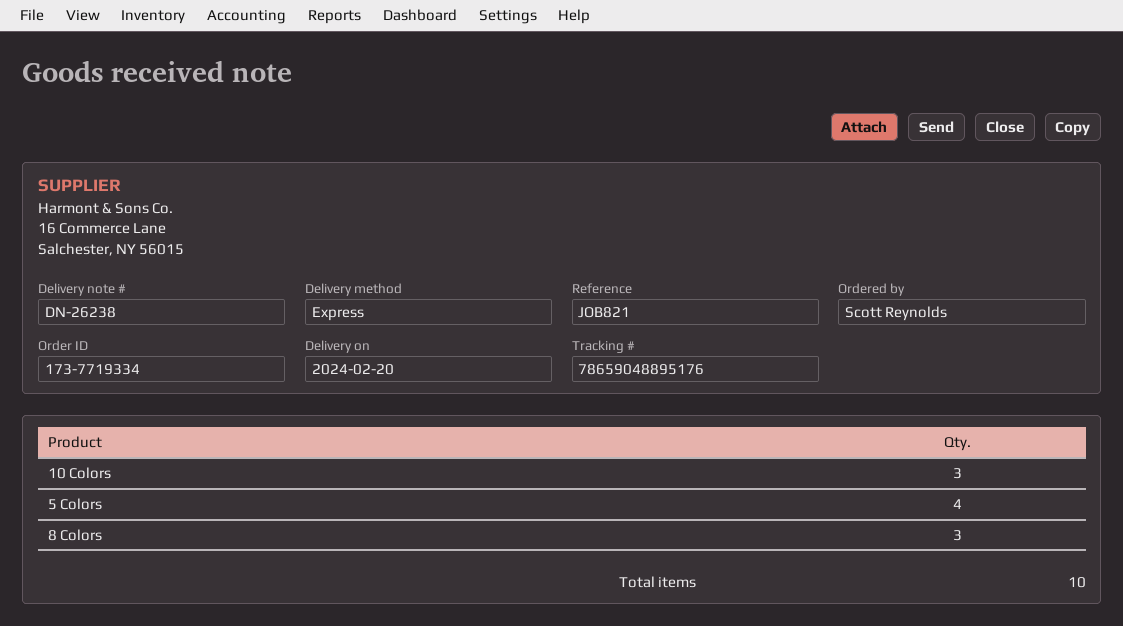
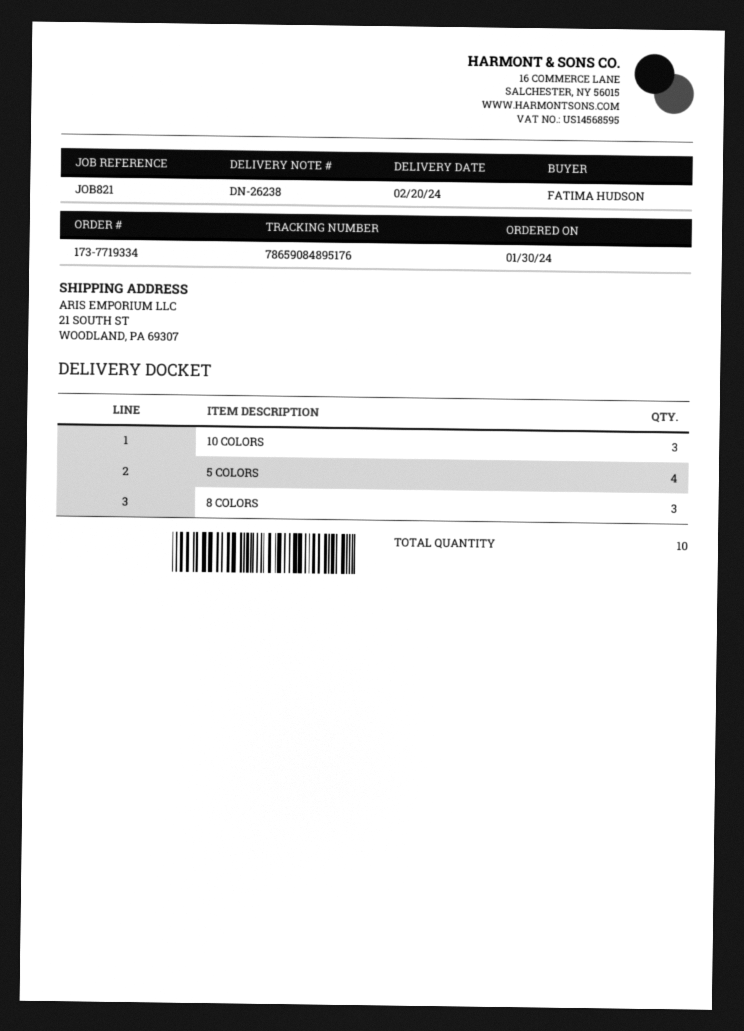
ordered by: Scott Reynolds -> FATIMA HUDSON
tracking number: 78659048895176 -> 78659084895176

